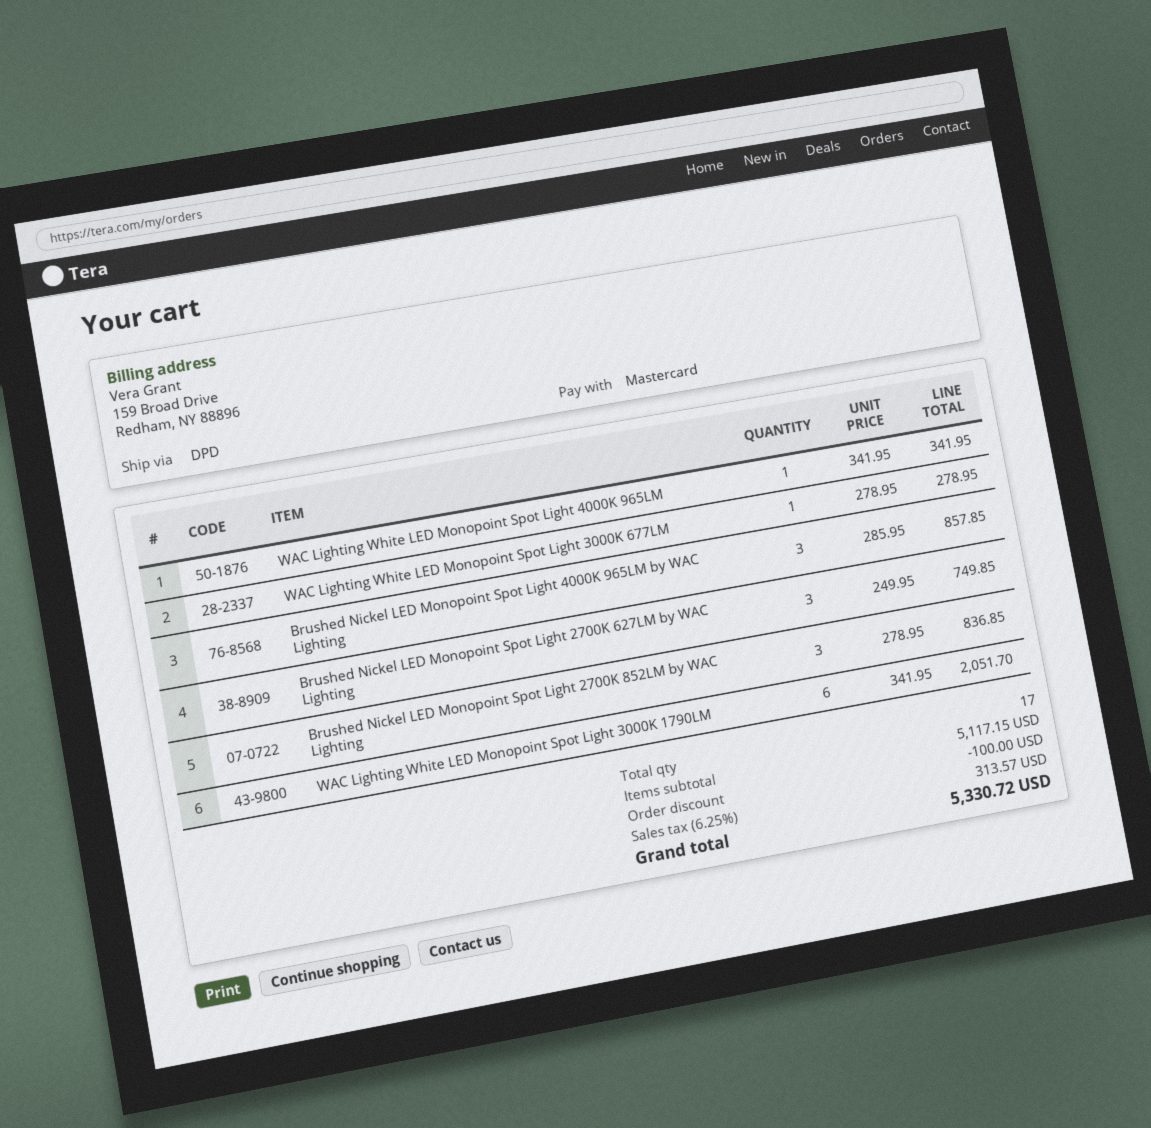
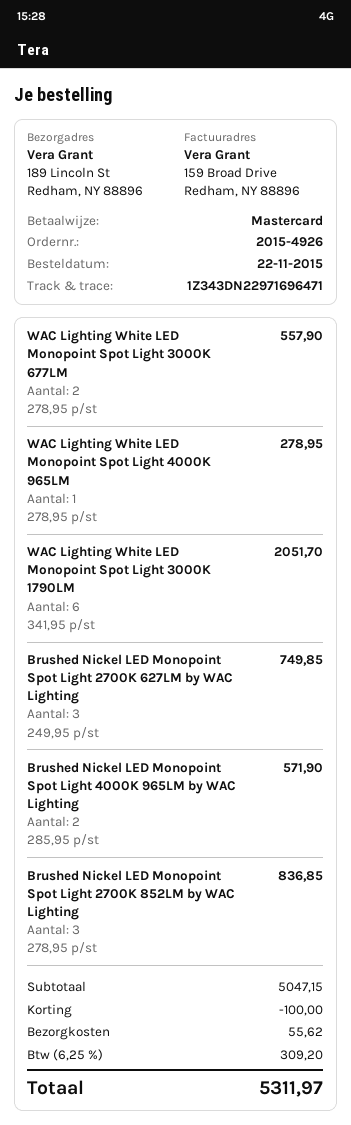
WAC Lighting White LED Monopoint Spot Light 4000K 965LM: 1 x 341.95 = 341.95 -> 1 x 278.95 = 278.95
WAC Lighting White LED Monopoint Spot Light 3000K 677LM: 1 x 278.95 = 278.95 -> 2 x 278.95 = 557.90
Brushed Nickel LED Monopoint Spot Light 4000K 965LM by WAC Lighting: 3 x 285.95 = 857.85 -> 2 x 285.95 = 571.90
subtotal: 5117.15 -> 5047.15
shipping: none -> 55.62
tax: 6.25% = 313.57 -> 6.25% = 309.20
total: 5330.72 -> 5311.97

